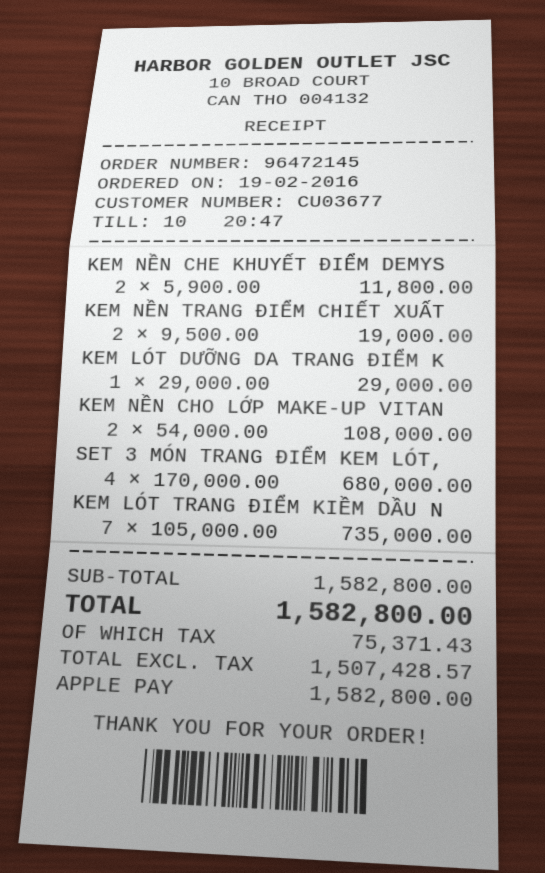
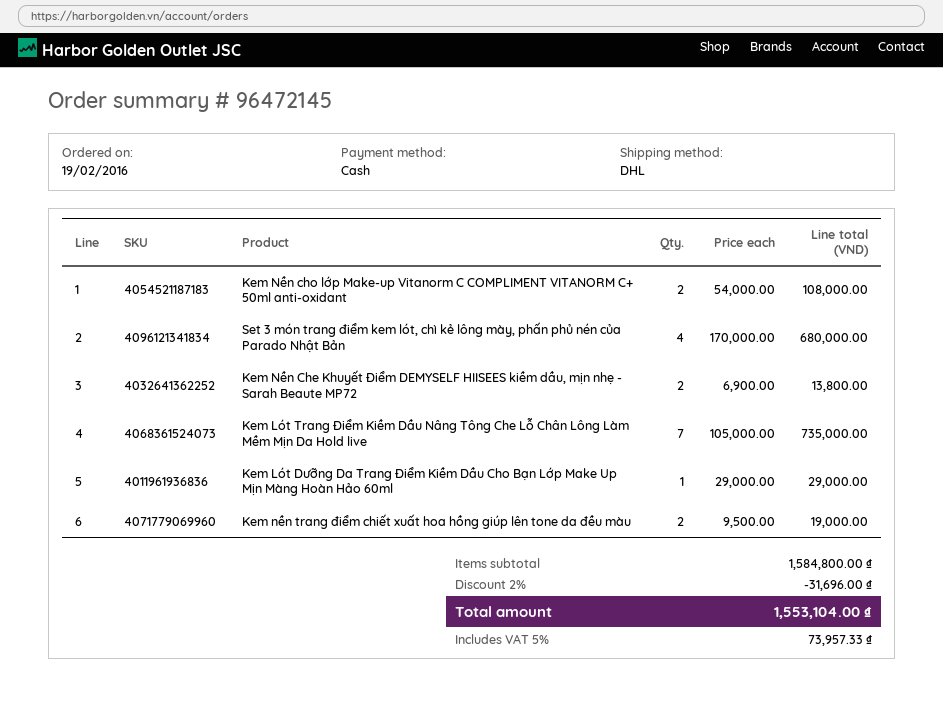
payment method: Apple Pay -> cash
KEM NỀN CHE KHUYẾT ĐIỂM DEMYS: 2 x 5900.00 = 11800.00 -> 2 x 6900.00 = 13800.00
subtotal: 1582800.00 -> 1584800.00
discount: none -> 2% = 31696.00
tax: 75371.43 -> 73957.33
total: 1582800.00 -> 1553104.00

